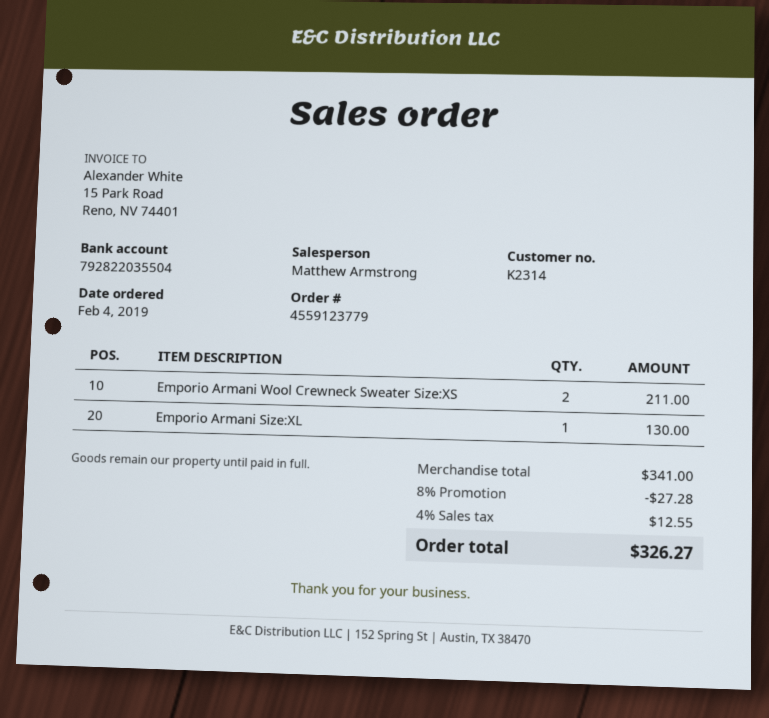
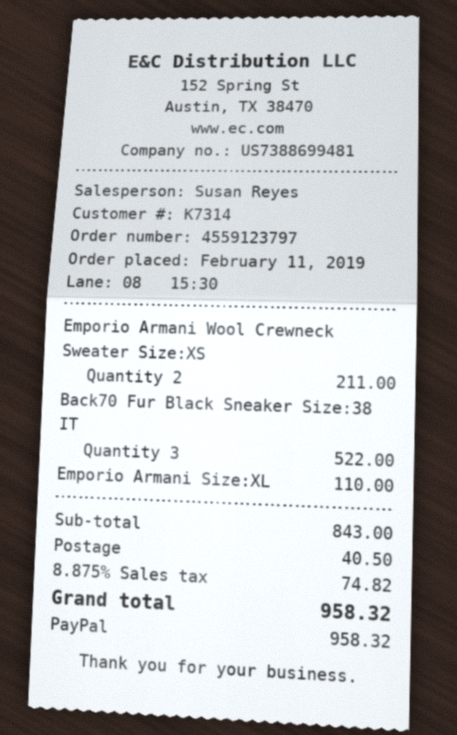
order number: 4559123779 -> 4559123797
order date: 2019-02-04 -> 2019-02-11
customer number: K2314 -> K7314
sales rep: Matthew Armstrong -> Susan Reyes
Emporio Armani Size:XL: 1 for 130.00 -> 1 for 110.00
Back70 Fur Black Sneaker Size:38 IT: none -> 3 for 522.00
subtotal: 341.00 -> 843.00
discount: 8% = 27.28 -> none
shipping: none -> 40.50
tax: 4% = 12.55 -> 8.875% = 74.82
total: 326.27 -> 958.32

